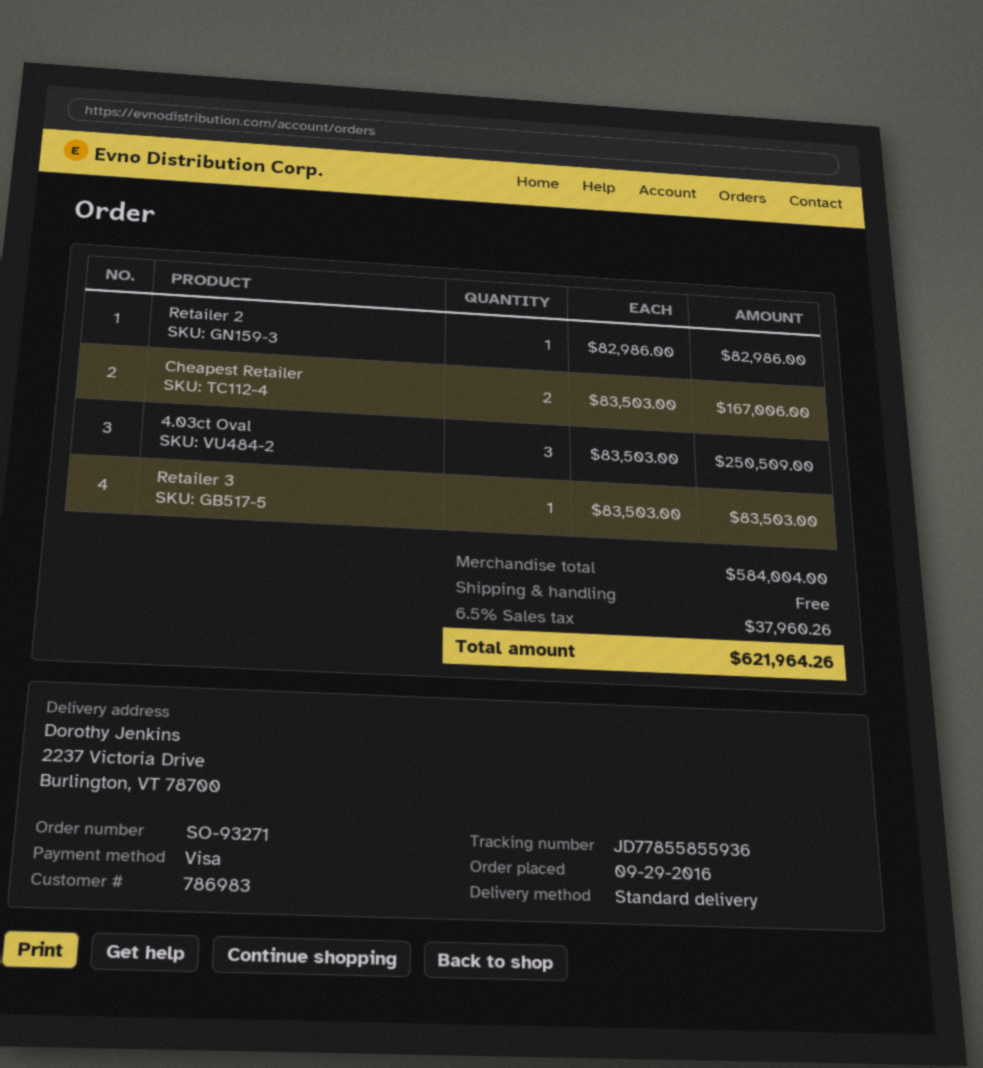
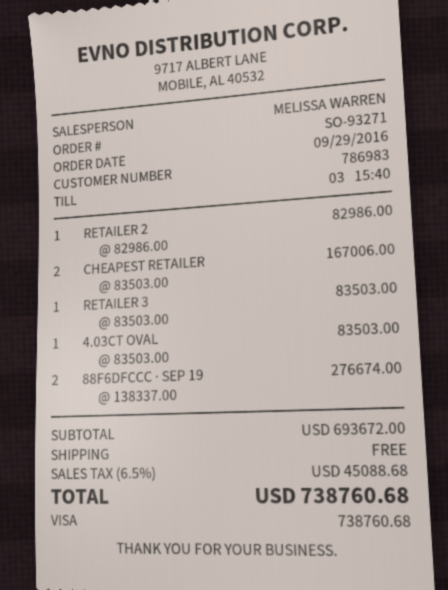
4.03ct Oval: 3 x 83503.00 = 250509.00 -> 1 x 83503.00 = 83503.00
88F6DFCCC · SEP 19: none -> 2 x 138337.00 = 276674.00
subtotal: 584004.00 -> 693672.00
tax: 6.5% = 37960.26 -> 6.5% = 45088.68
total: 621964.26 -> 738760.68

